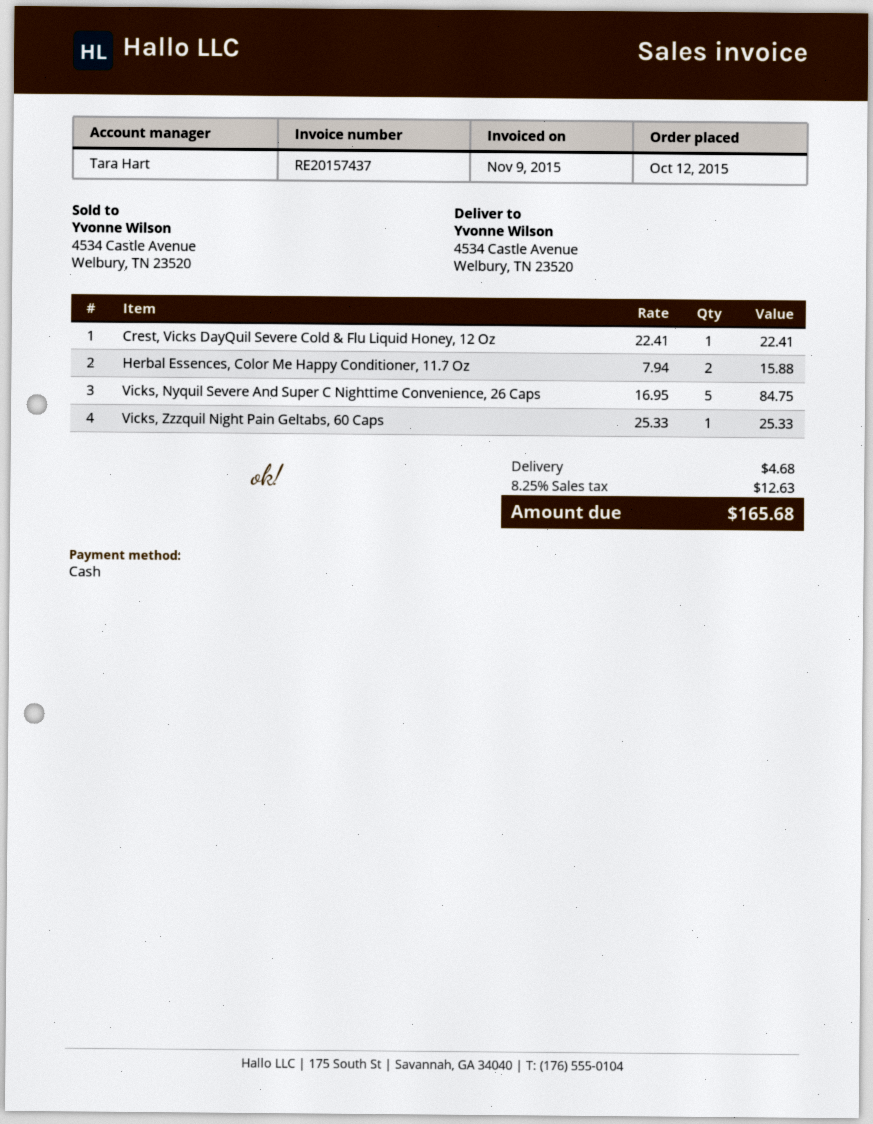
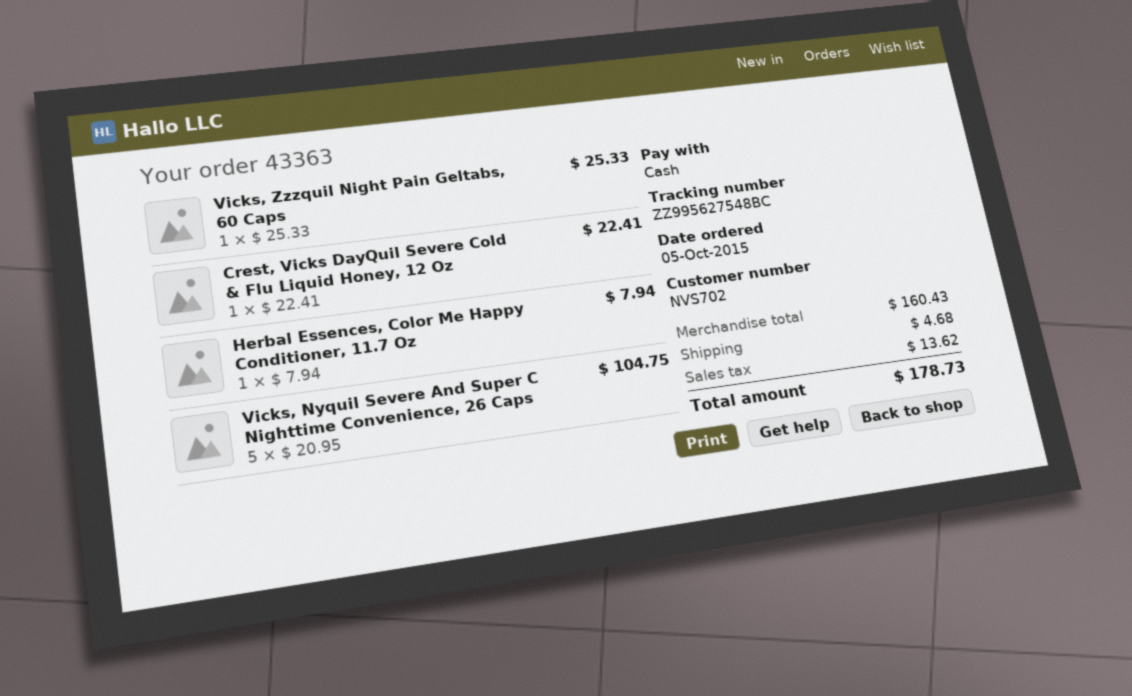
order date: 2015-10-12 -> 2015-10-05
Herbal Essences, Color Me Happy Conditioner, 11.7 Oz: 2 x 7.94 = 15.88 -> 1 x 7.94 = 7.94
Vicks, Nyquil Severe And Super C Nighttime Convenience, 26 Caps: 5 x 16.95 = 84.75 -> 5 x 20.95 = 104.75
tax: 12.63 -> 13.62
total: 165.68 -> 178.73

